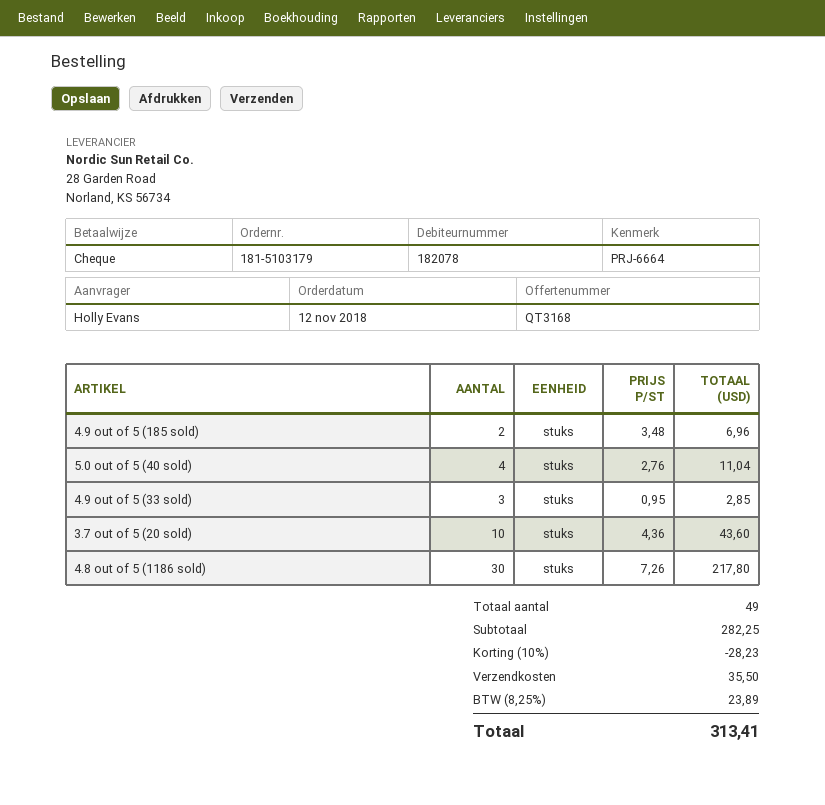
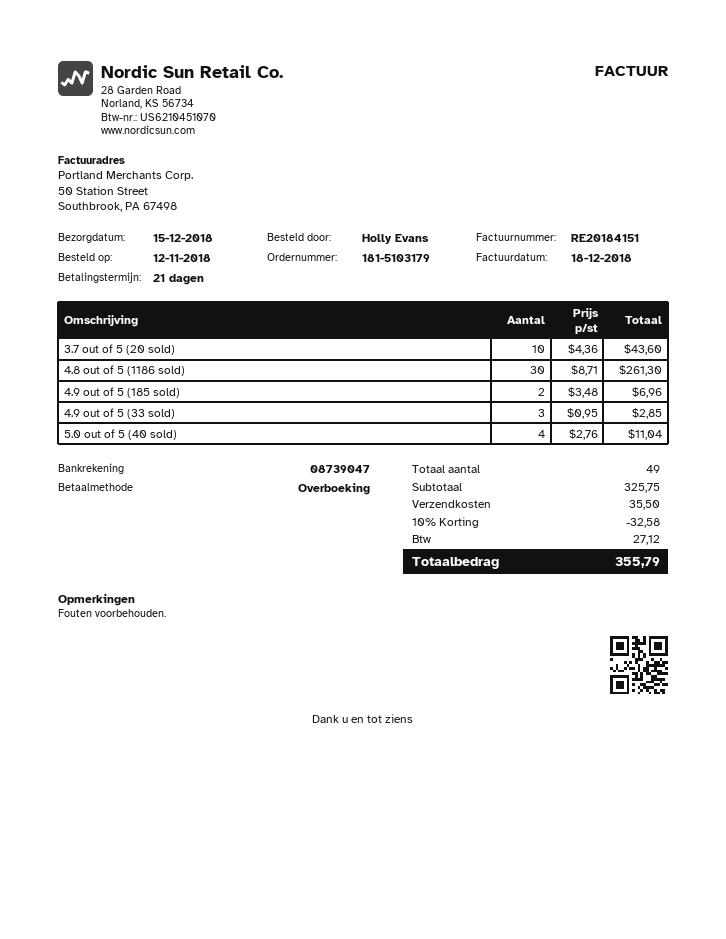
payment method: cheque -> bank transfer
4.8 out of 5 (1186 sold): 30 x 7.26 = 217.80 -> 30 x 8.71 = 261.30
subtotal: 282.25 -> 325.75
discount: 10% = 28.23 -> 10% = 32.58
tax: 23.89 -> 27.12
total: 313.41 -> 355.79

